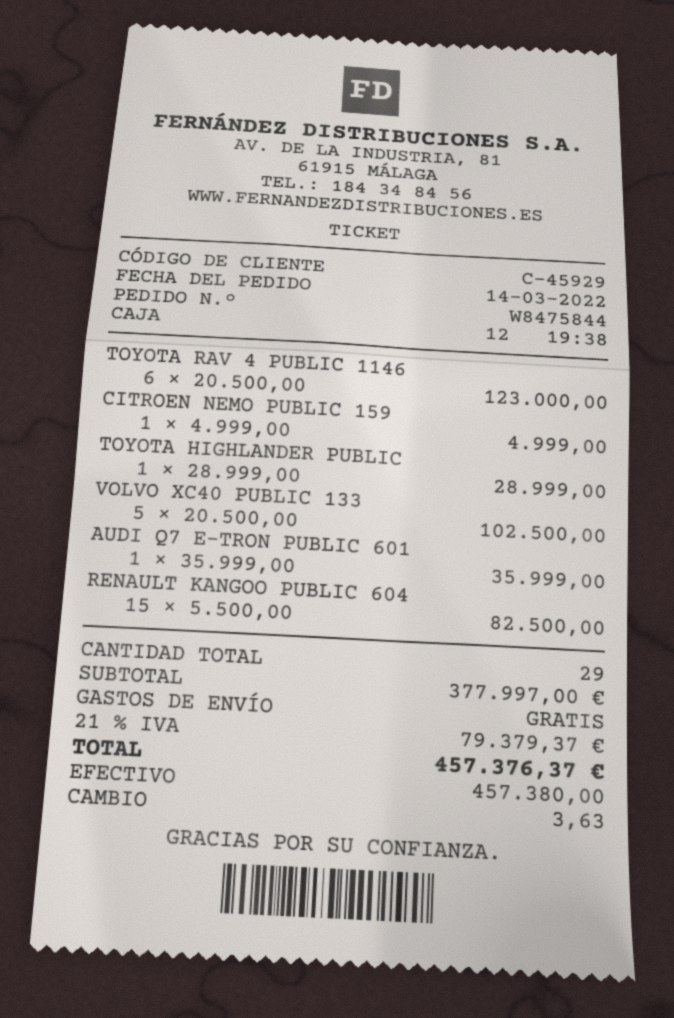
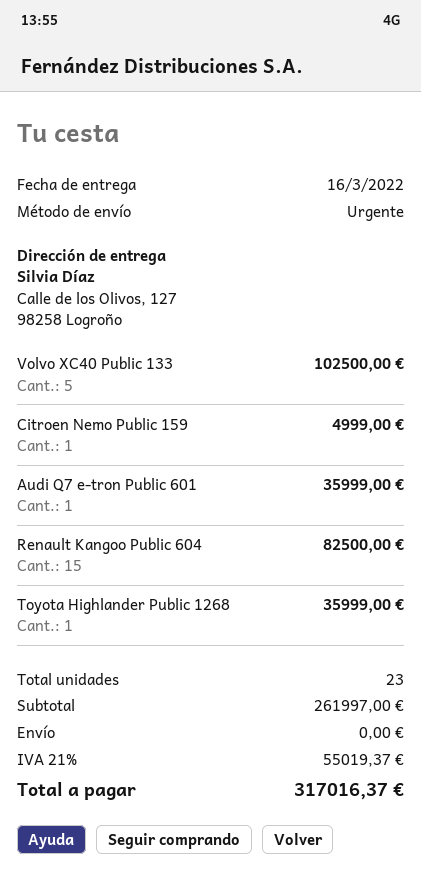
TOYOTA RAV 4 PUBLIC 1146: 6 for 123000.00 -> none
TOYOTA HIGHLANDER PUBLIC: 1 for 28999.00 -> 1 for 35999.00
total quantity: 29 -> 23
subtotal: 377997.00 -> 261997.00
tax: 21% = 79379.37 -> 21% = 55019.37
total: 457376.37 -> 317016.37

